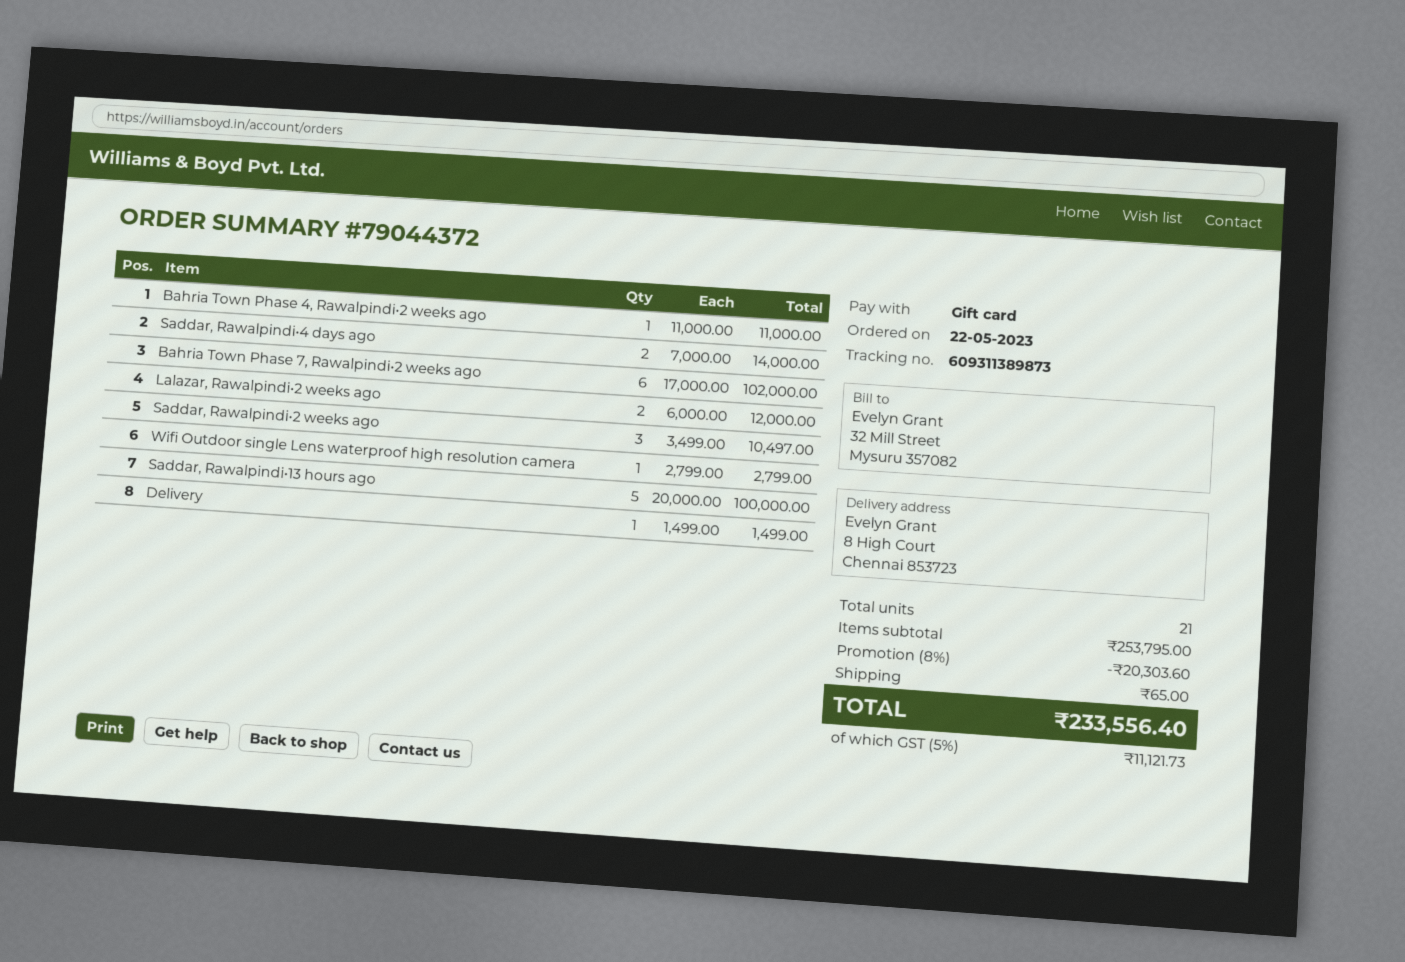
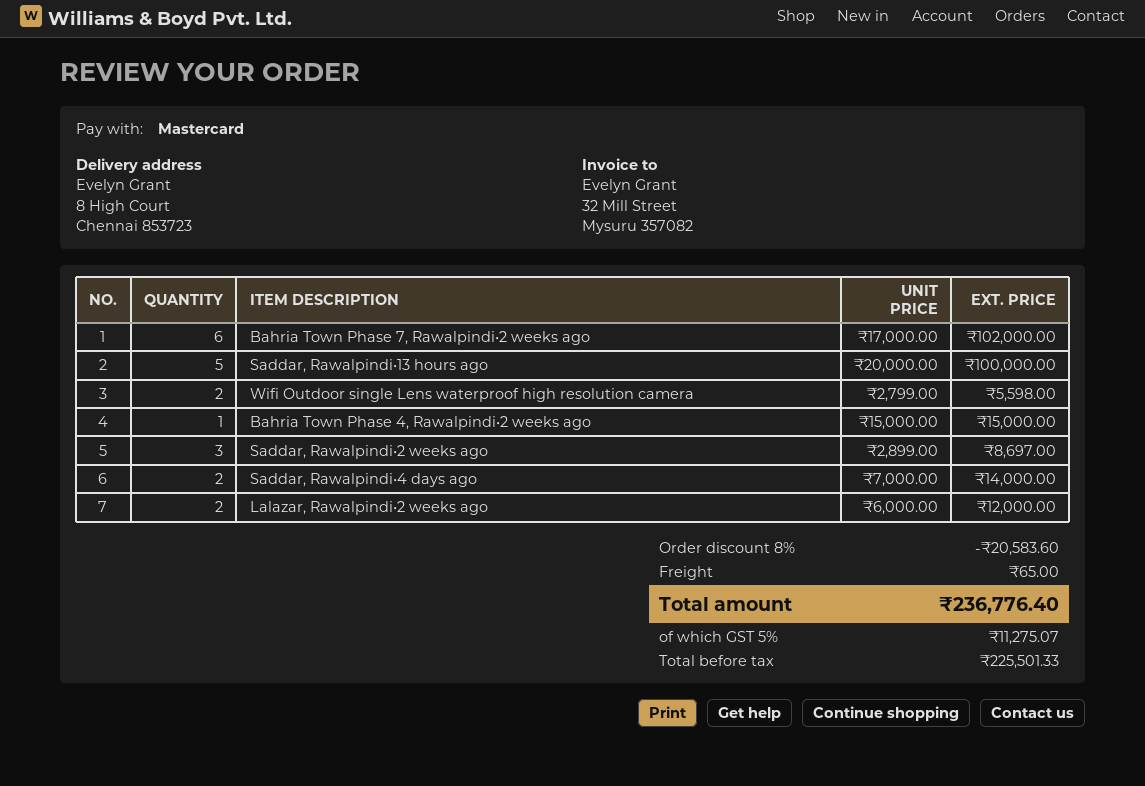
payment method: gift card -> Mastercard
Bahria Town Phase 4, Rawalpindi•2 weeks ago: 1 x 11000.00 = 11000.00 -> 1 x 15000.00 = 15000.00
Saddar, Rawalpindi•2 weeks ago: 3 x 3499.00 = 10497.00 -> 3 x 2899.00 = 8697.00
Wifi Outdoor single Lens waterproof high resolution camera: 1 x 2799.00 = 2799.00 -> 2 x 2799.00 = 5598.00
Delivery: 1 x 1499.00 = 1499.00 -> none
discount: 8% = 20303.60 -> 8% = 20583.60
tax: 5% = 11121.73 -> 5% = 11275.07
total: 233556.40 -> 236776.40

